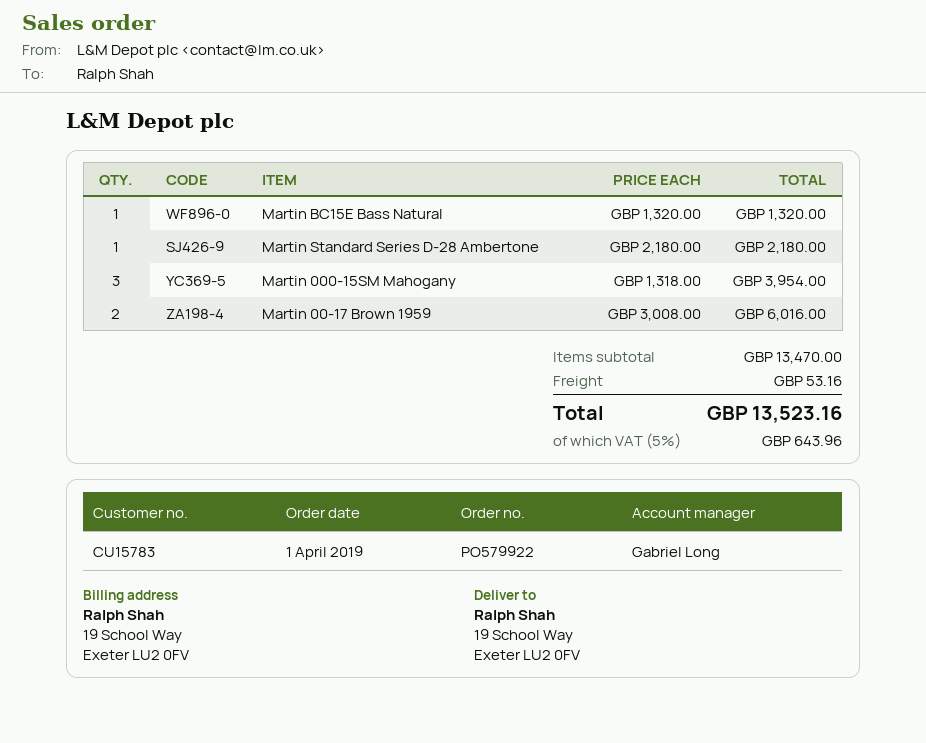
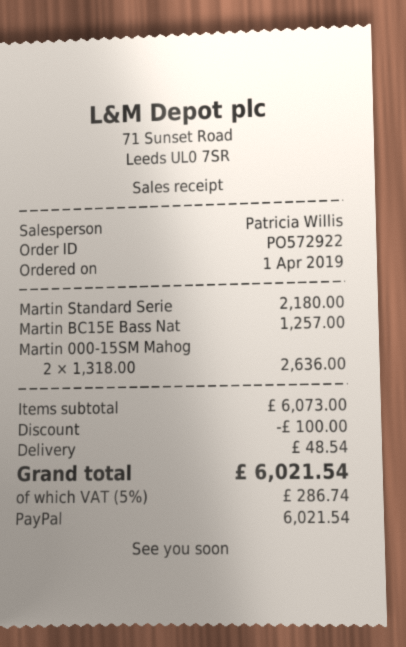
order number: PO579922 -> PO572922
sales rep: Gabriel Long -> Patricia Willis
Martin BC15E Bass Natural: 1 x 1320.00 = 1320.00 -> 1 x 1257.00 = 1257.00
Martin 000-15SM Mahogany: 3 x 1318.00 = 3954.00 -> 2 x 1318.00 = 2636.00
Martin 00-17 Brown 1959: 2 x 3008.00 = 6016.00 -> none
subtotal: 13470.00 -> 6073.00
discount: none -> 100.00
shipping: 53.16 -> 48.54
tax: 5% = 643.96 -> 5% = 286.74
total: 13523.16 -> 6021.54

